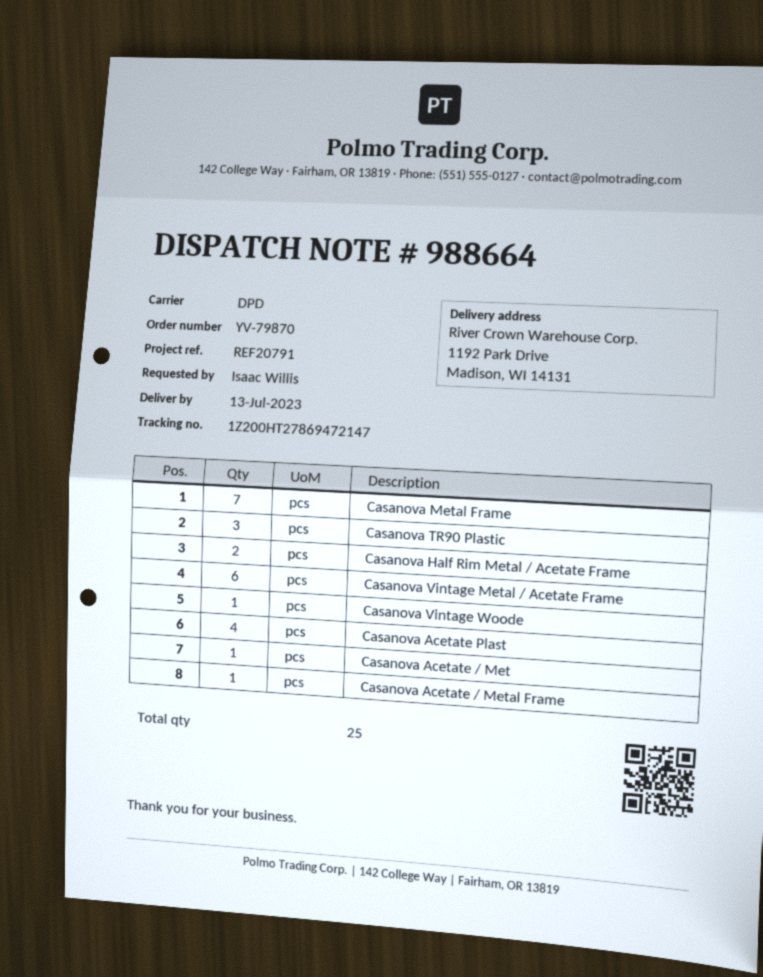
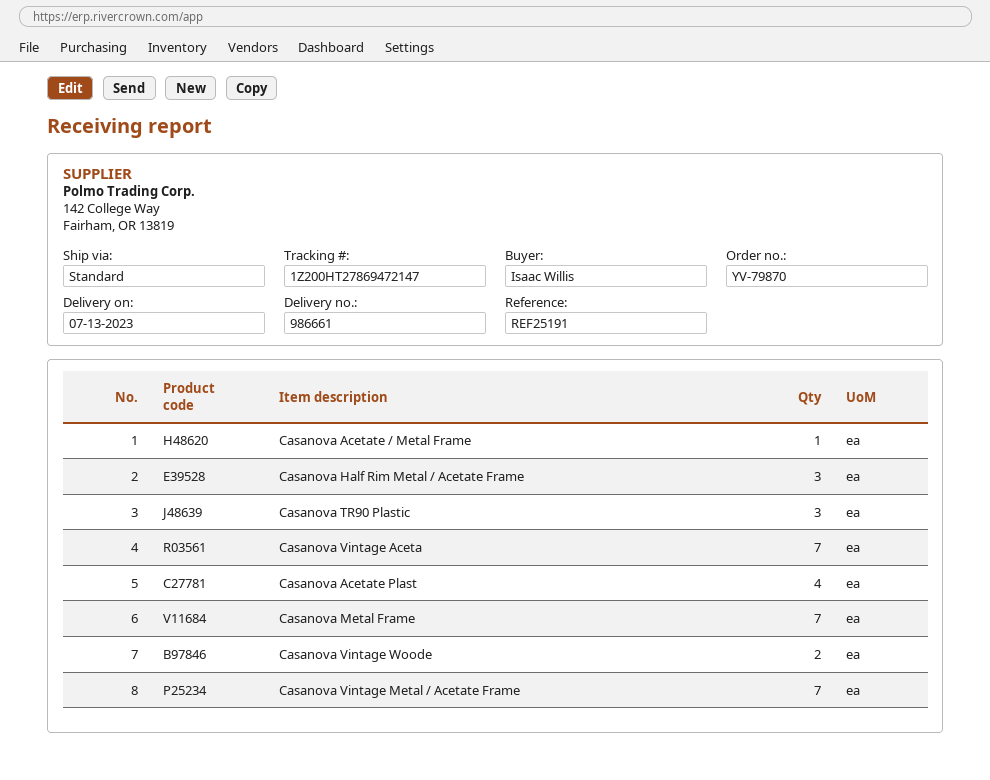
delivery note number: 988664 -> 986661
reference: REF20791 -> REF25191
shipping method: DPD -> standard
Casanova Half Rim Metal / Acetate Frame: 2 -> 3
Casanova Vintage Metal / Acetate Frame: 6 -> 7
Casanova Vintage Woode: 1 -> 2
Casanova Acetate / Met: 1 -> none
Casanova Vintage Aceta: none -> 7

